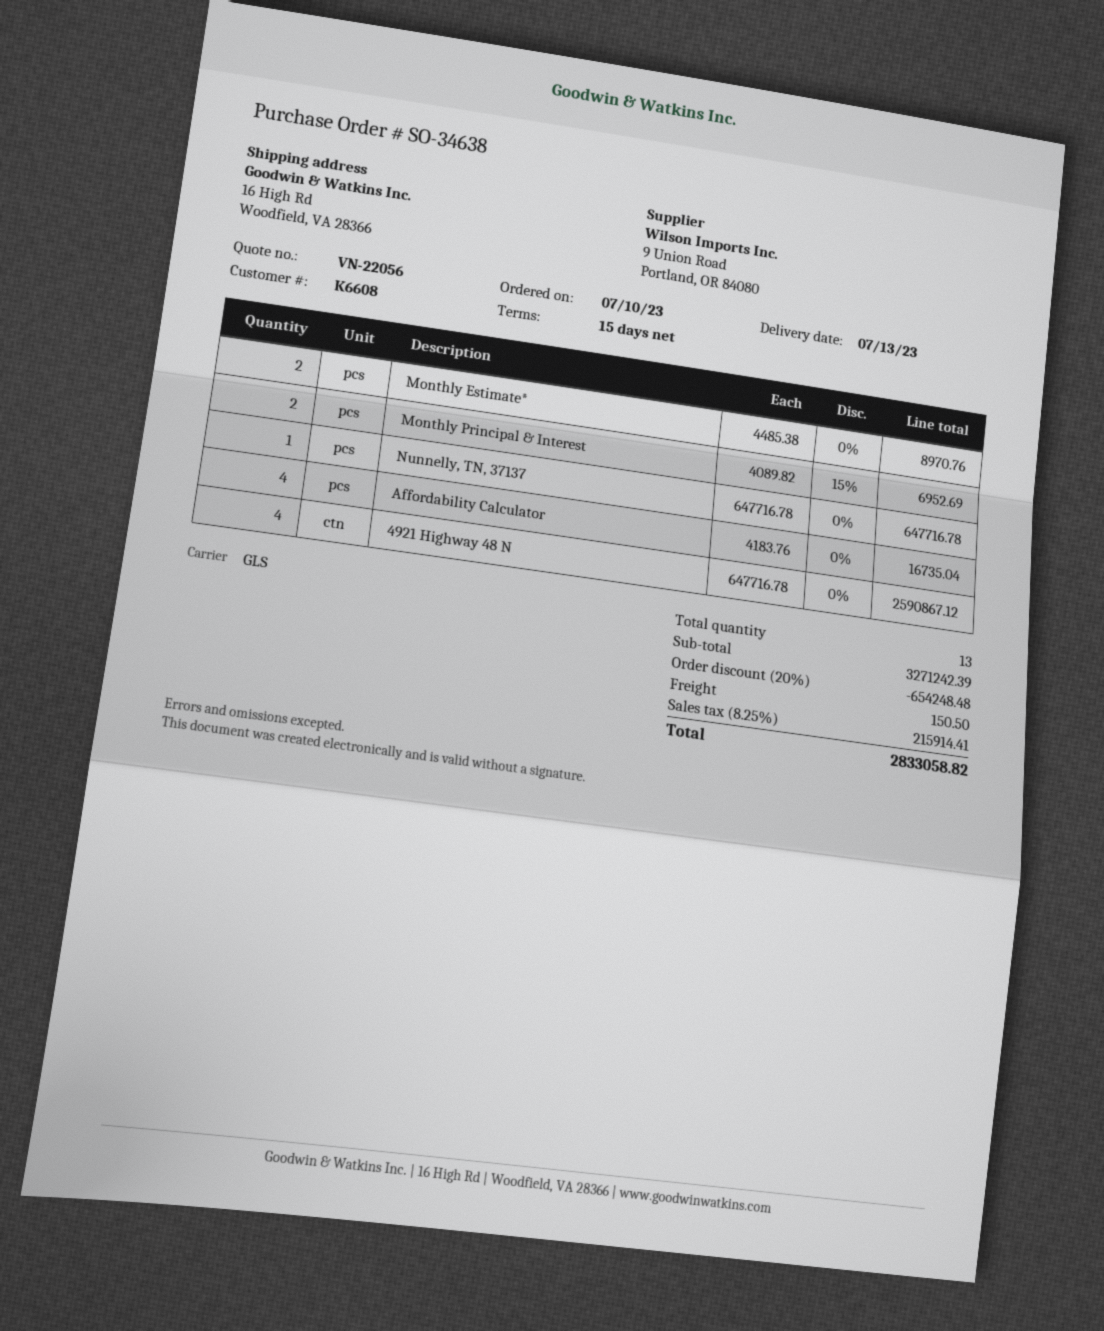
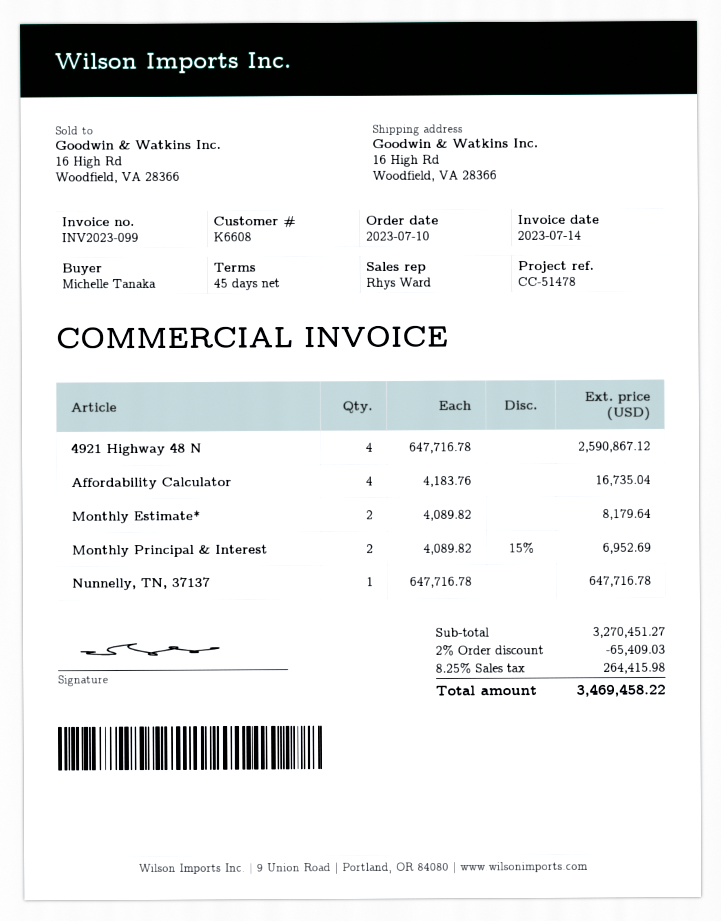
payment terms: 15 days -> 45 days
Monthly Estimate*: 2 x 4485.38 = 8970.76 -> 2 x 4089.82 = 8179.64
subtotal: 3271242.39 -> 3270451.27
discount: 20% = 654248.48 -> 2% = 65409.03
shipping: 150.50 -> none
tax: 8.25% = 215914.41 -> 8.25% = 264415.98
total: 2833058.82 -> 3469458.22

